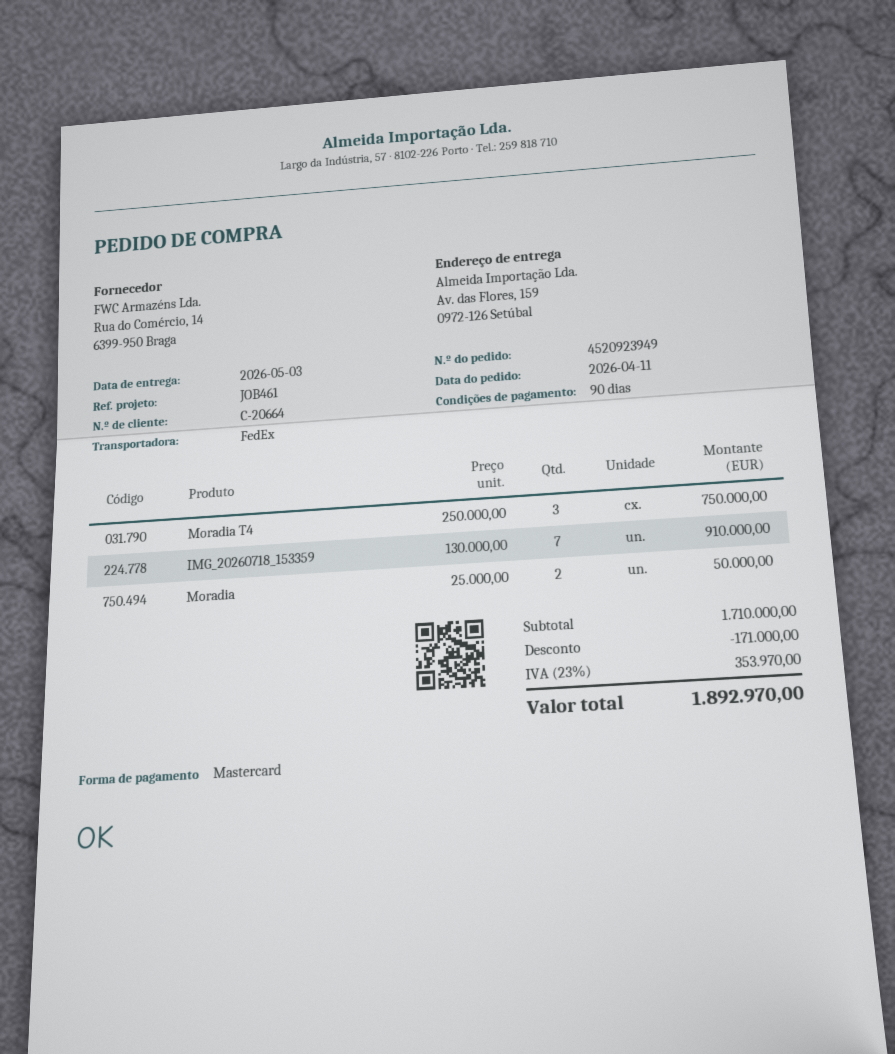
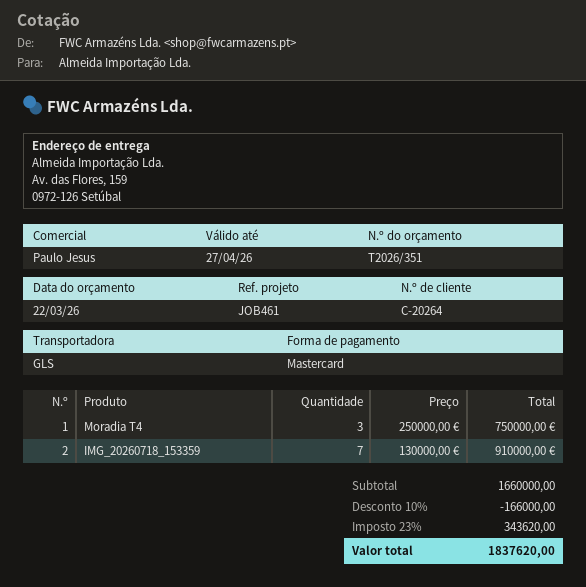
customer number: C-20664 -> C-20264
shipping method: FedEx -> GLS
Moradia: 2 x 25000.00 = 50000.00 -> none
subtotal: 1710000.00 -> 1660000.00
discount: 171000.00 -> 166000.00
tax: 23% = 353970.00 -> 23% = 343620.00
total: 1892970.00 -> 1837620.00

